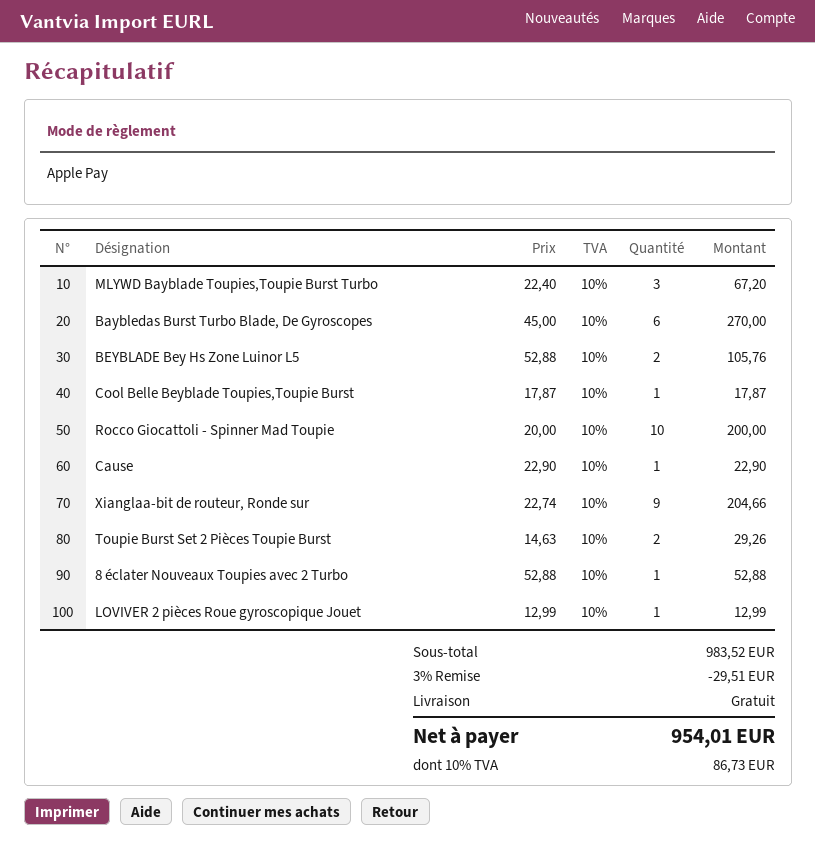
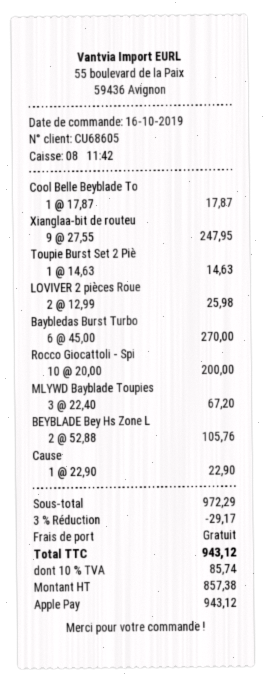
Xianglaa-bit de routeur, Ronde sur: 9 x 22.74 = 204.66 -> 9 x 27.55 = 247.95
Toupie Burst Set 2 Pièces Toupie Burst: 2 x 14.63 = 29.26 -> 1 x 14.63 = 14.63
8 éclater Nouveaux Toupies avec 2 Turbo: 1 x 52.88 = 52.88 -> none
LOVIVER 2 pièces Roue gyroscopique Jouet: 1 x 12.99 = 12.99 -> 2 x 12.99 = 25.98
subtotal: 983.52 -> 972.29
discount: 3% = 29.51 -> 3% = 29.17
tax: 10% = 86.73 -> 10% = 85.74
total: 954.01 -> 943.12

